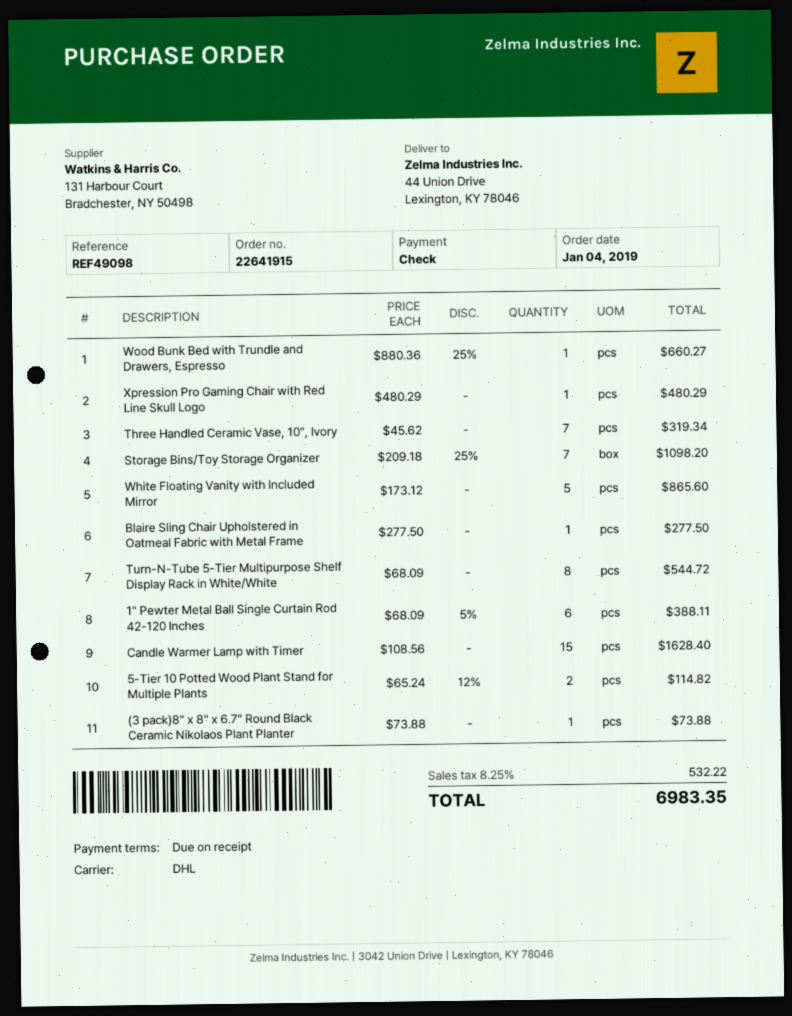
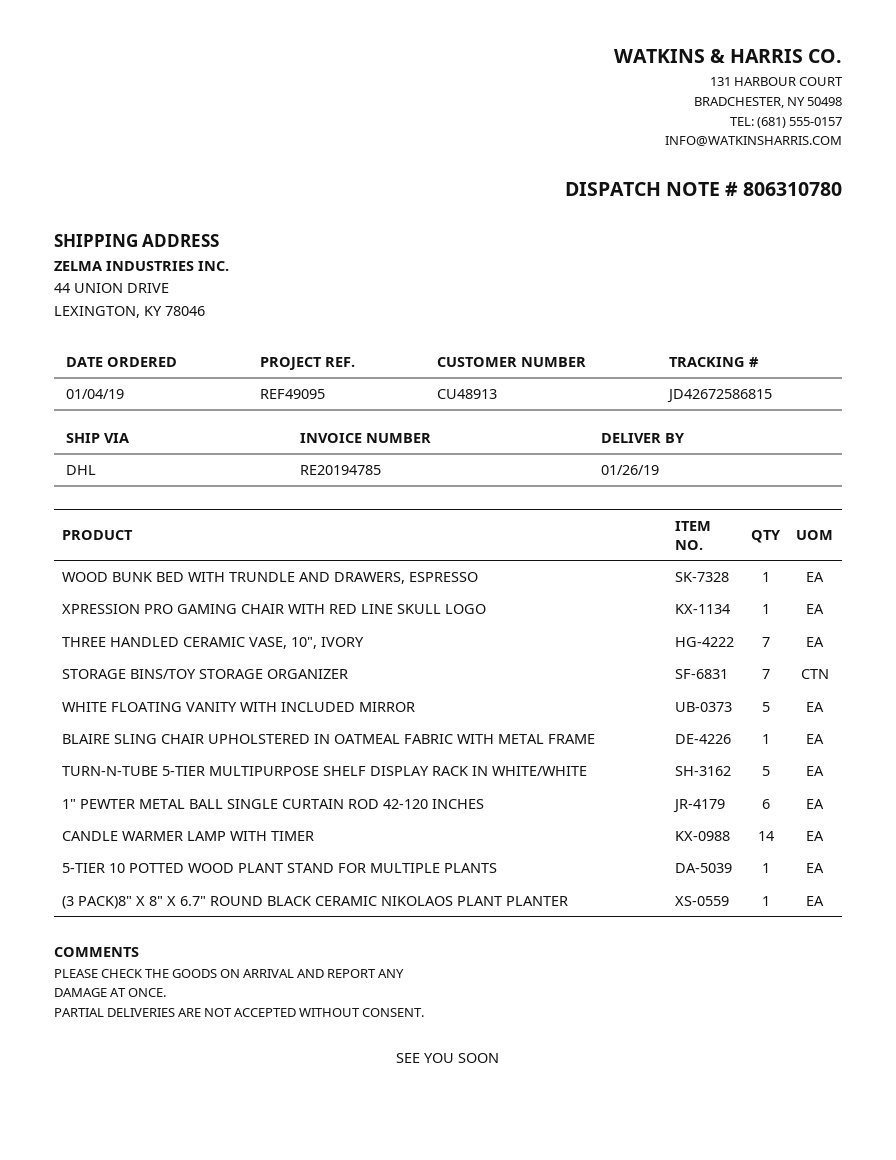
reference: REF49098 -> REF49095
Turn-N-Tube 5-Tier Multipurpose Shelf Display Rack in White/White: 8 -> 5
Candle Warmer Lamp with Timer: 15 -> 14
5-Tier 10 Potted Wood Plant Stand for Multiple Plants: 2 -> 1

